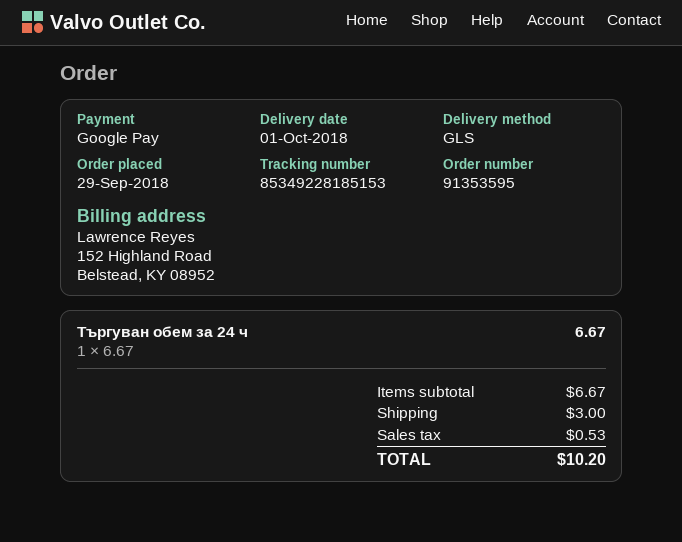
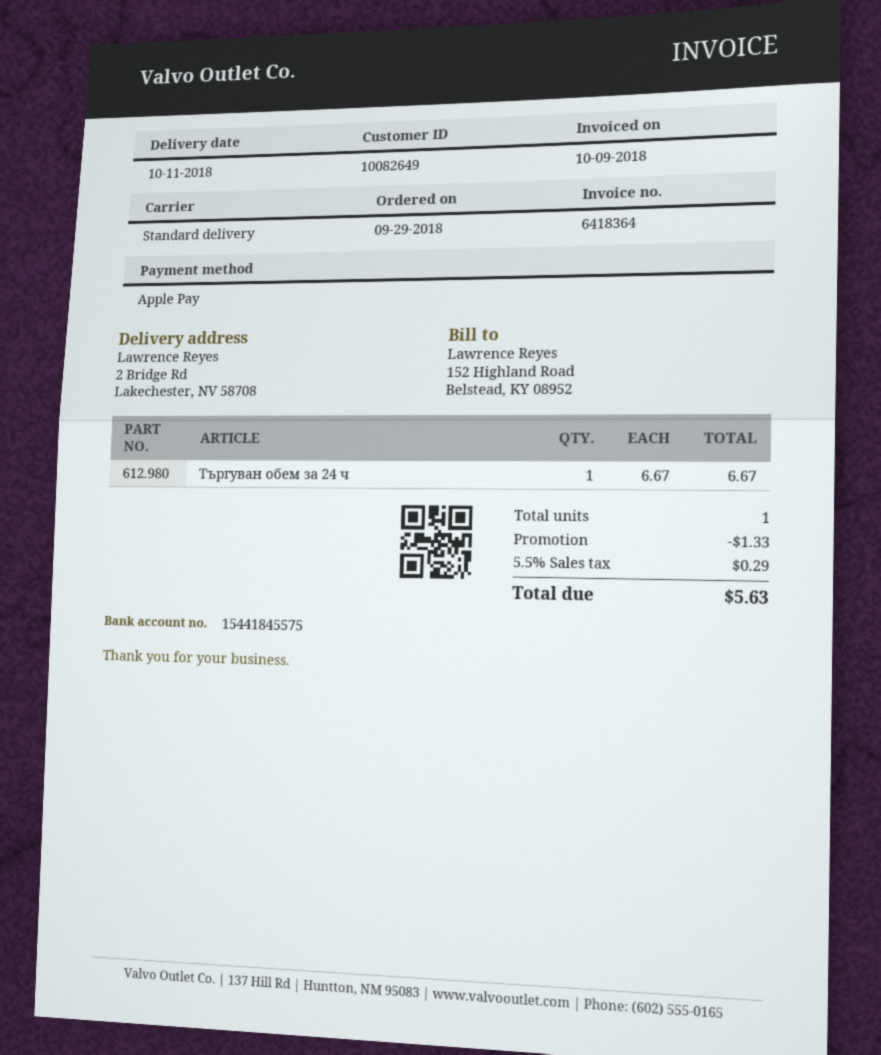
delivery date: 2018-10-01 -> 2018-10-11
payment method: Google Pay -> Apple Pay
shipping method: GLS -> standard
discount: none -> 1.33
shipping: 3.00 -> none
tax: 0.53 -> 0.29
total: 10.20 -> 5.63

